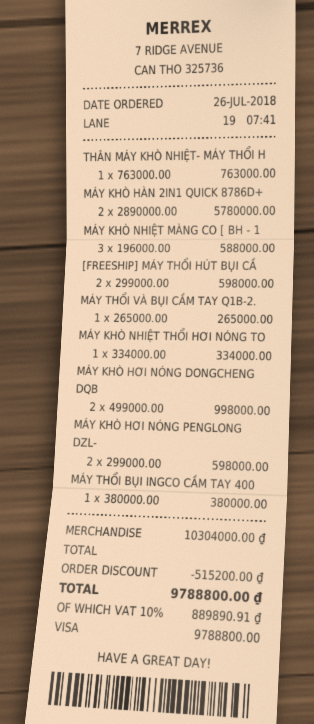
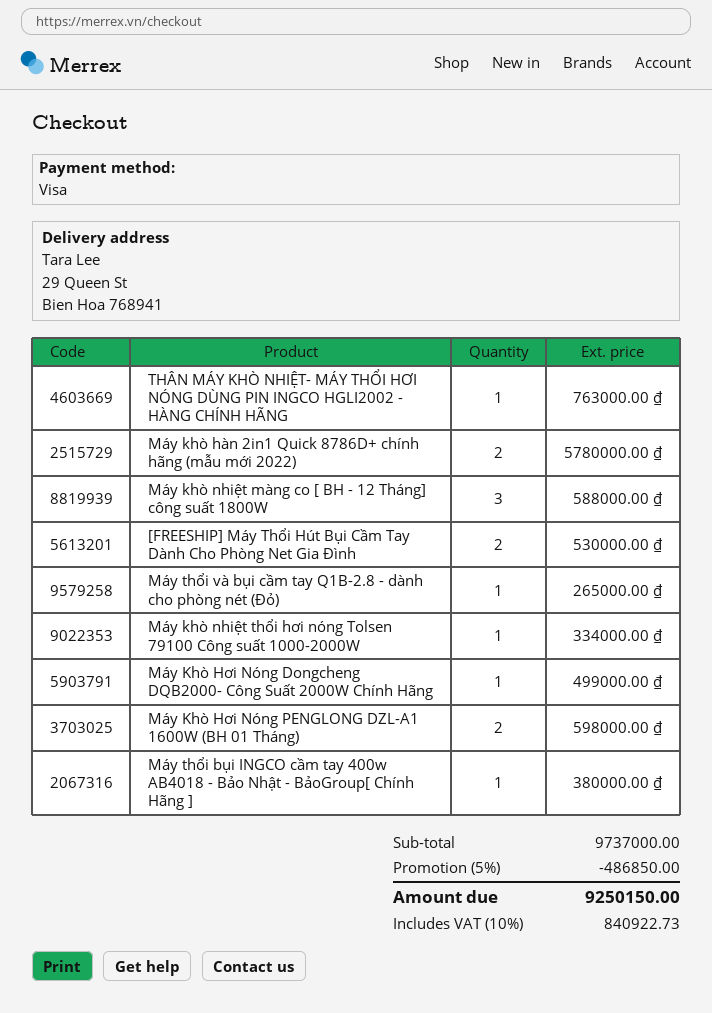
[FREESHIP] MÁY THỔI HÚT BỤI CẦ: 2 for 598000.00 -> 2 for 530000.00
MÁY KHÒ HƠI NÓNG DONGCHENG DQB: 2 for 998000.00 -> 1 for 499000.00
subtotal: 10304000.00 -> 9737000.00
discount: 515200.00 -> 486850.00
tax: 10% = 889890.91 -> 10% = 840922.73
total: 9788800.00 -> 9250150.00

